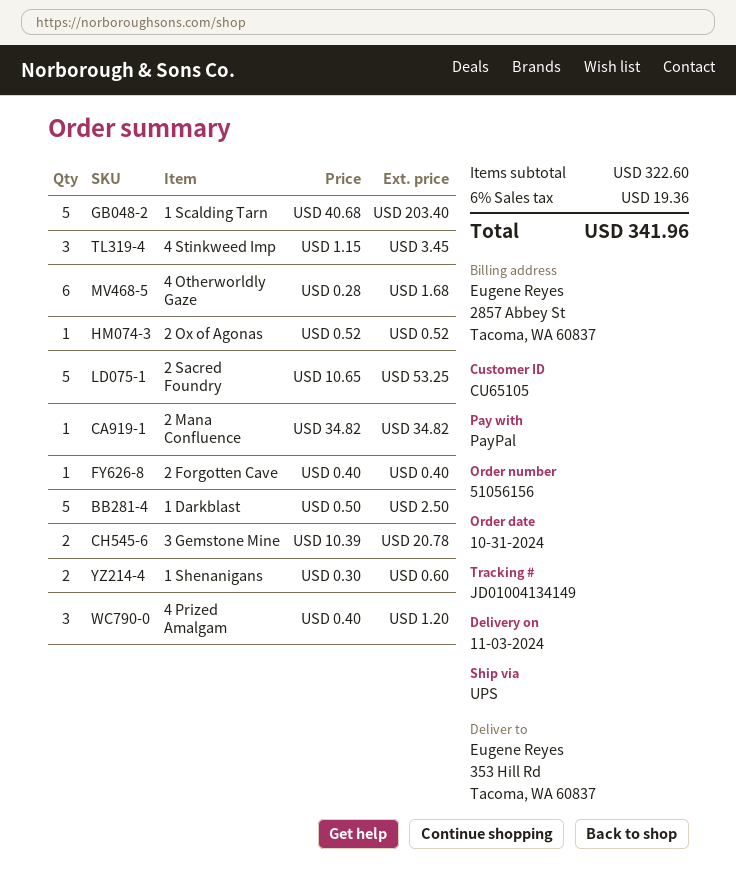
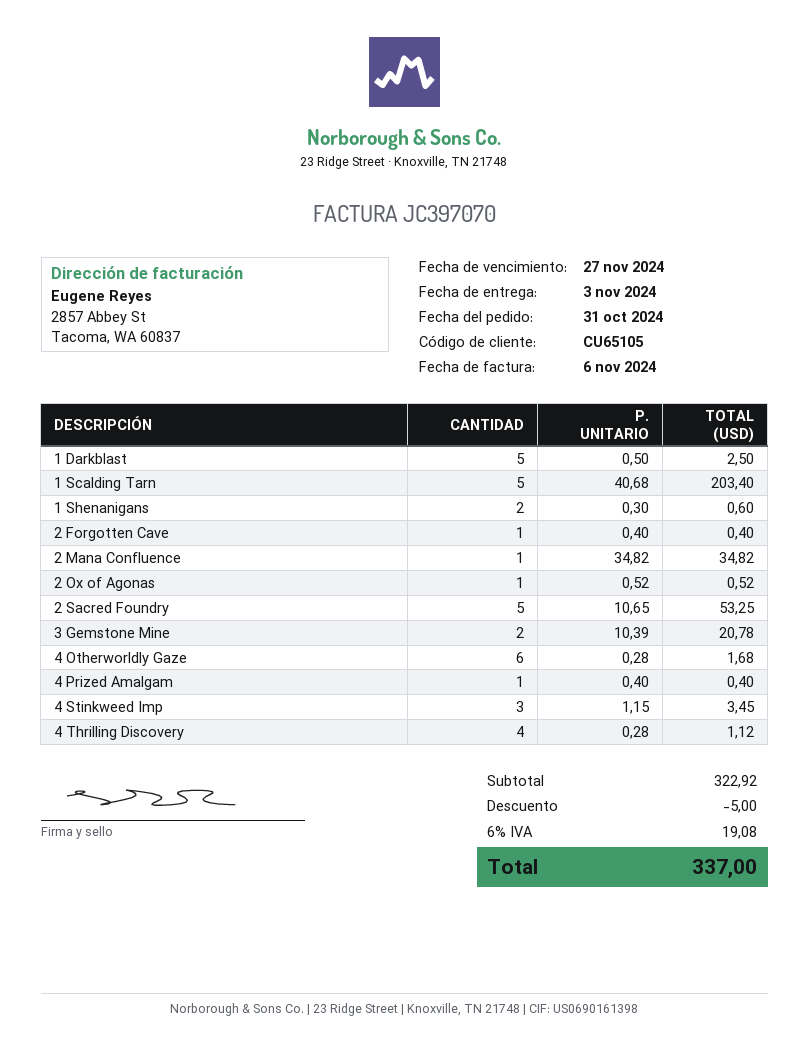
4 Prized Amalgam: 3 x 0.40 = 1.20 -> 1 x 0.40 = 0.40
4 Thrilling Discovery: none -> 4 x 0.28 = 1.12
subtotal: 322.60 -> 322.92
discount: none -> 5.00
tax: 6% = 19.36 -> 6% = 19.08
total: 341.96 -> 337.00

